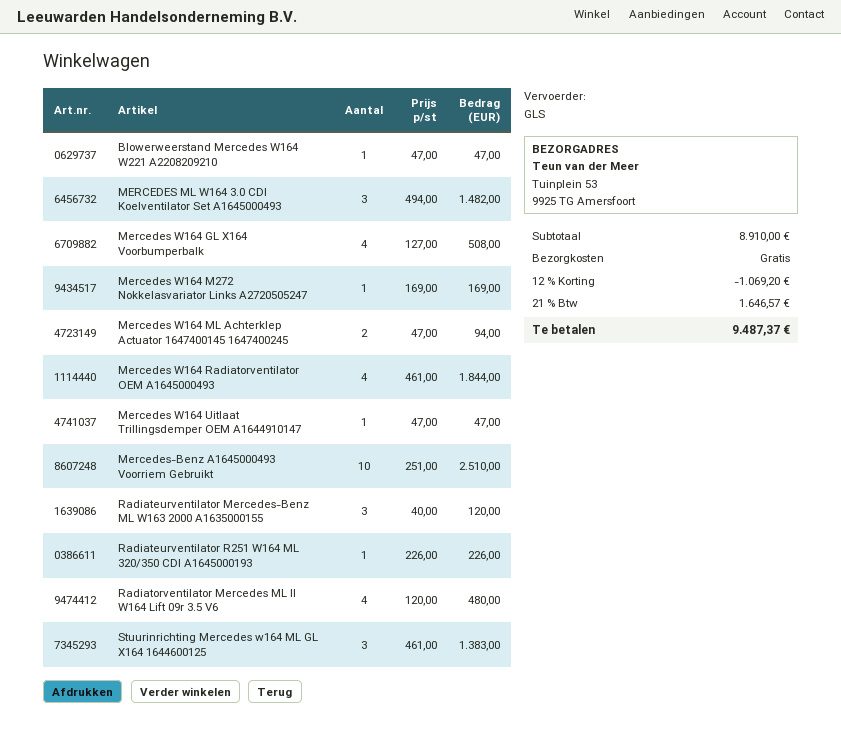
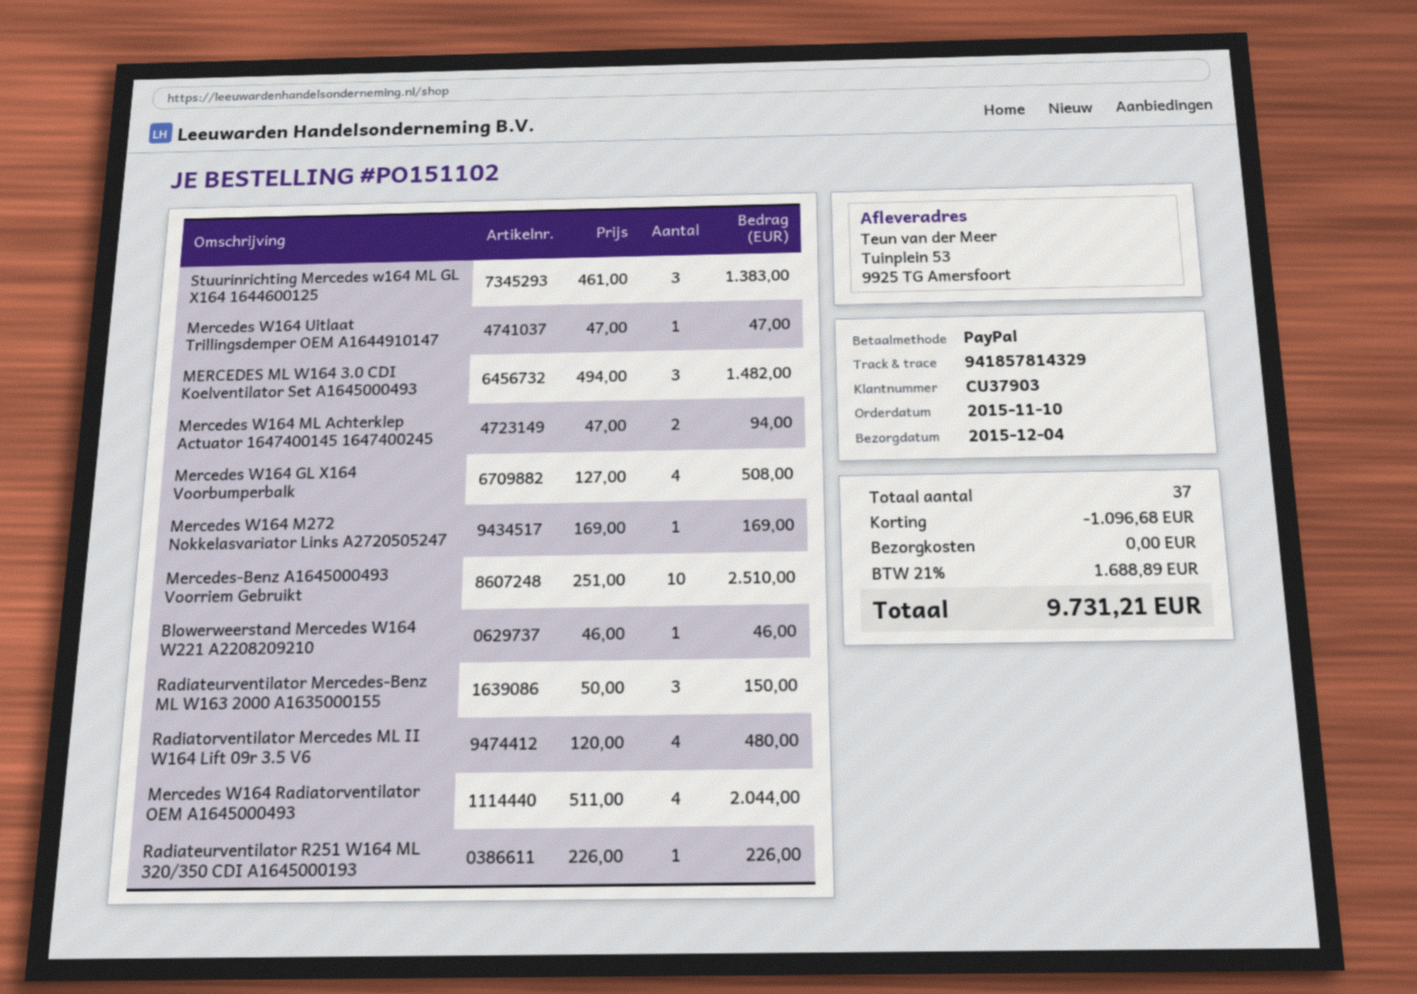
Blowerweerstand Mercedes W164 W221 A2208209210: 1 x 47.00 = 47.00 -> 1 x 46.00 = 46.00
Mercedes W164 Radiatorventilator OEM A1645000493: 4 x 461.00 = 1844.00 -> 4 x 511.00 = 2044.00
Radiateurventilator Mercedes-Benz ML W163 2000 A1635000155: 3 x 40.00 = 120.00 -> 3 x 50.00 = 150.00
discount: 1069.20 -> 1096.68
tax: 21% = 1646.57 -> 21% = 1688.89
total: 9487.37 -> 9731.21

